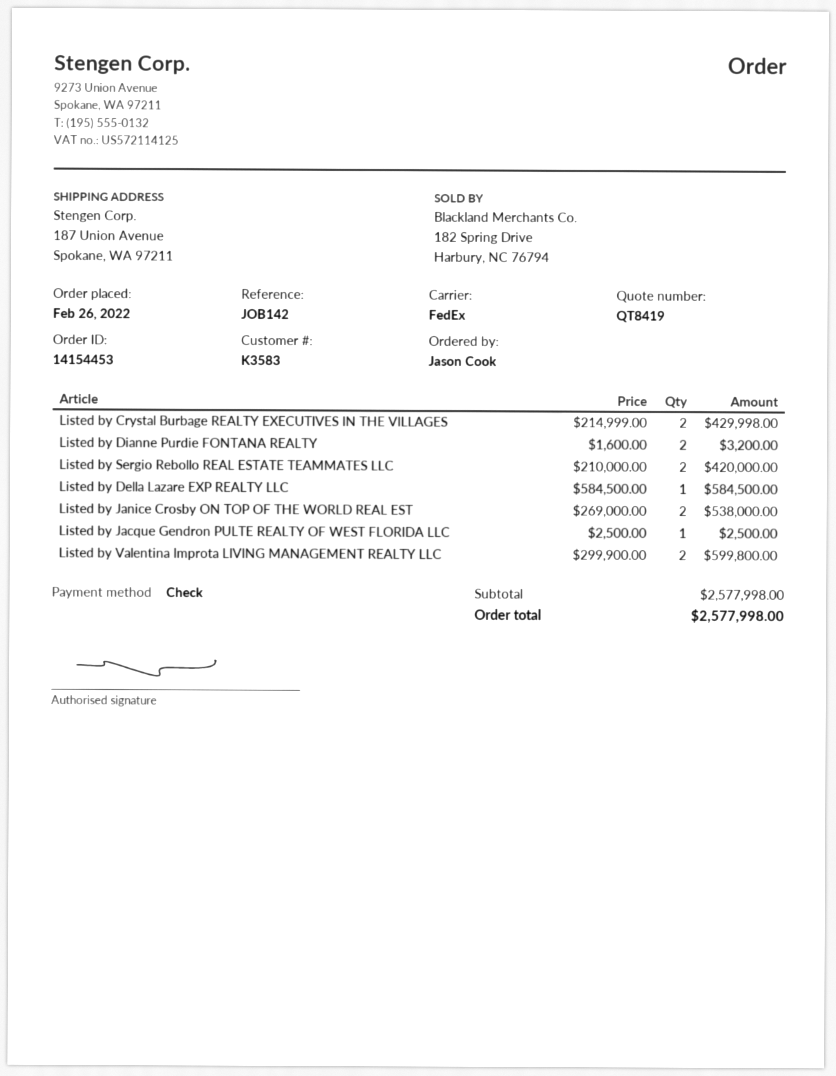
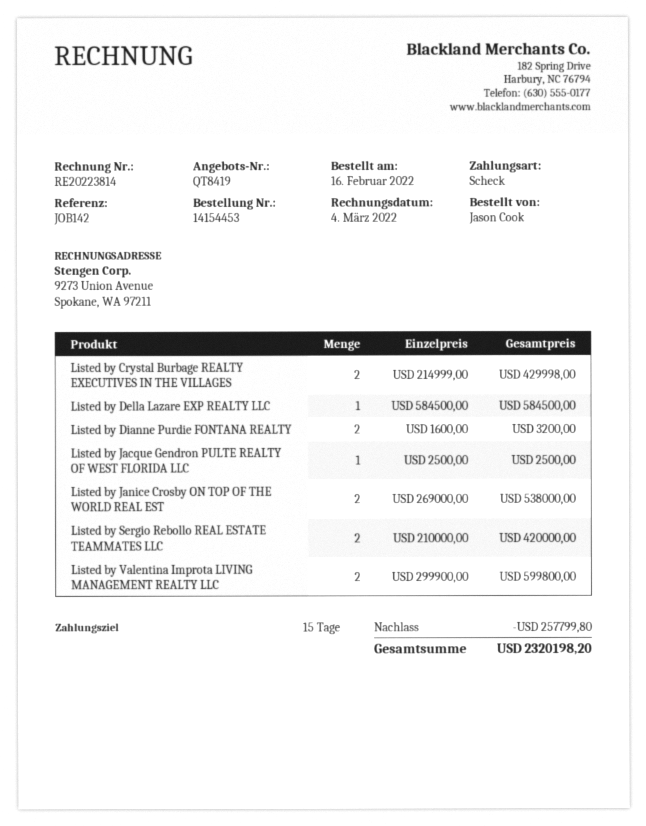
order date: 2022-02-26 -> 2022-02-16
discount: none -> 257799.80
total: 2577998.00 -> 2320198.20

